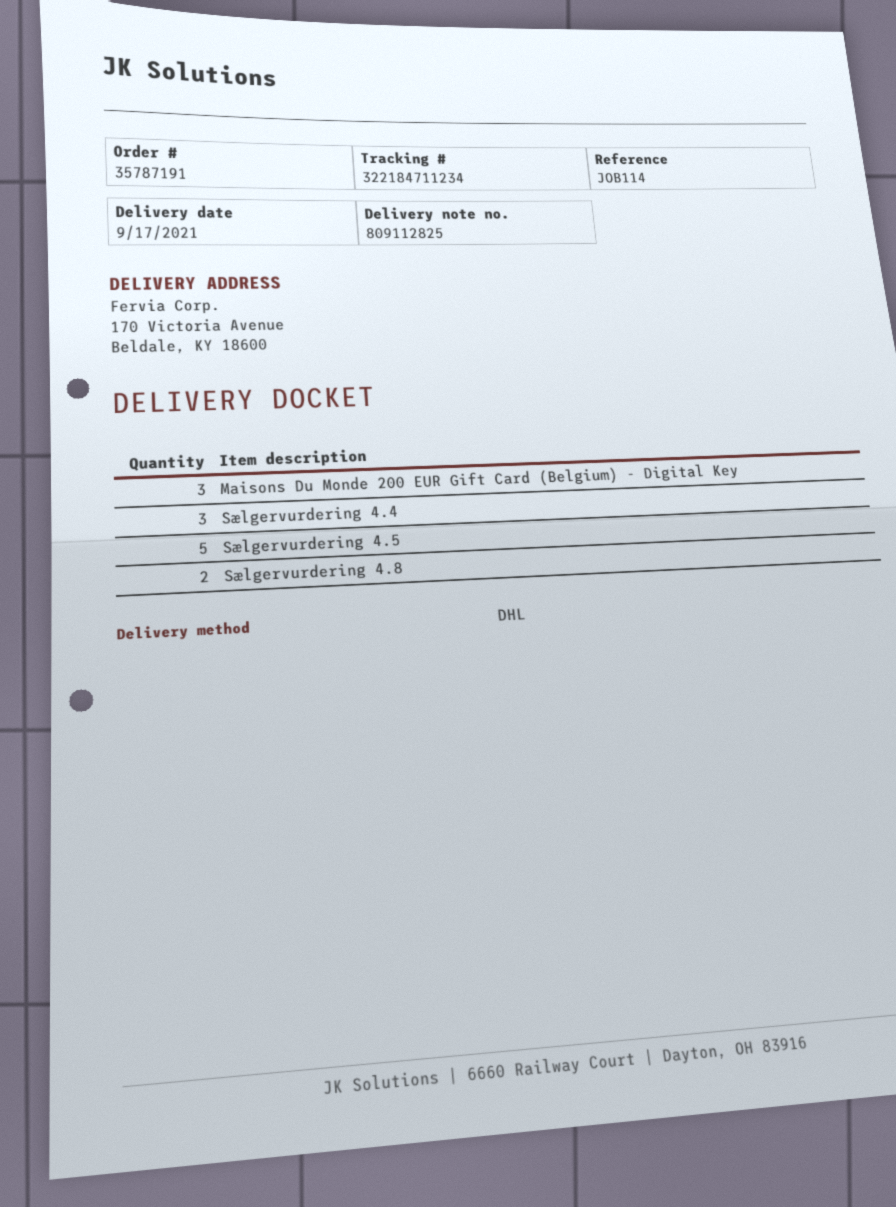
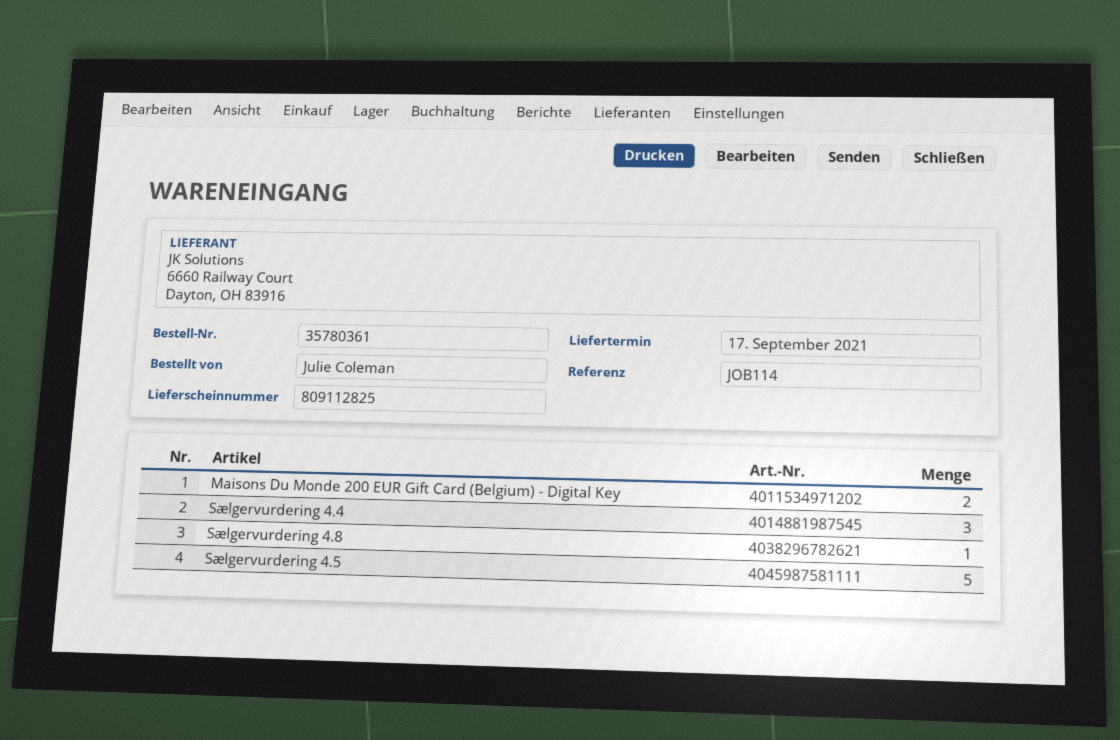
order number: 35787191 -> 35780361
Maisons Du Monde 200 EUR Gift Card (Belgium) - Digital Key: 3 -> 2
Sælgervurdering 4.8: 2 -> 1

